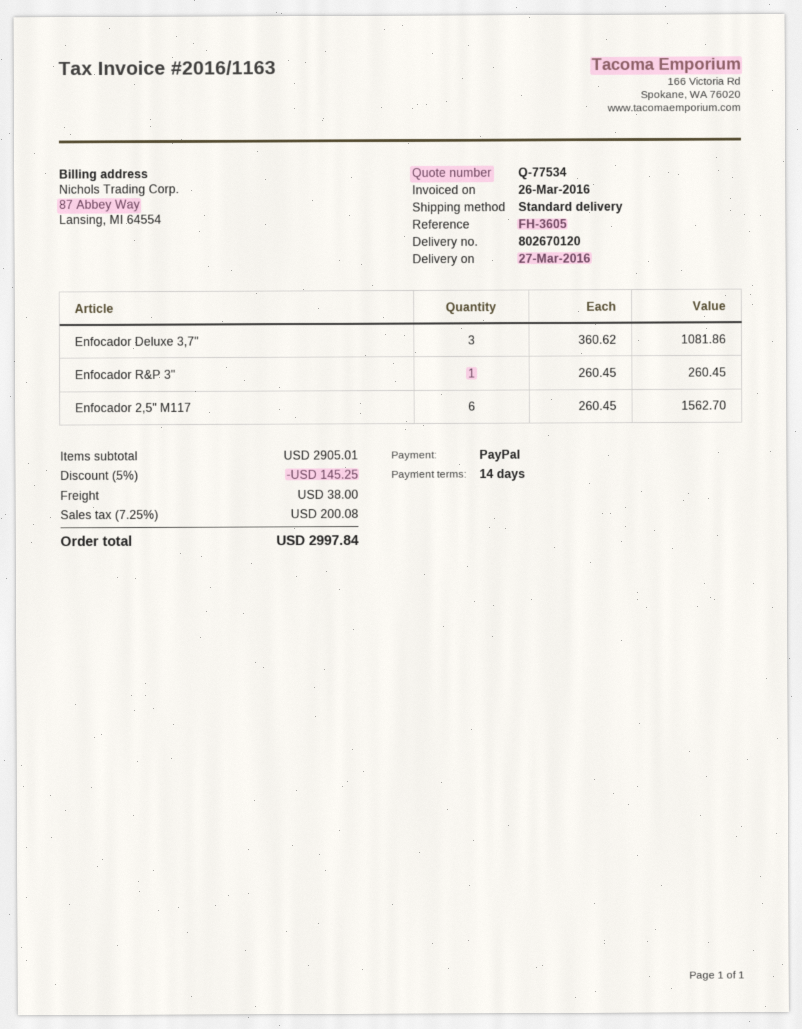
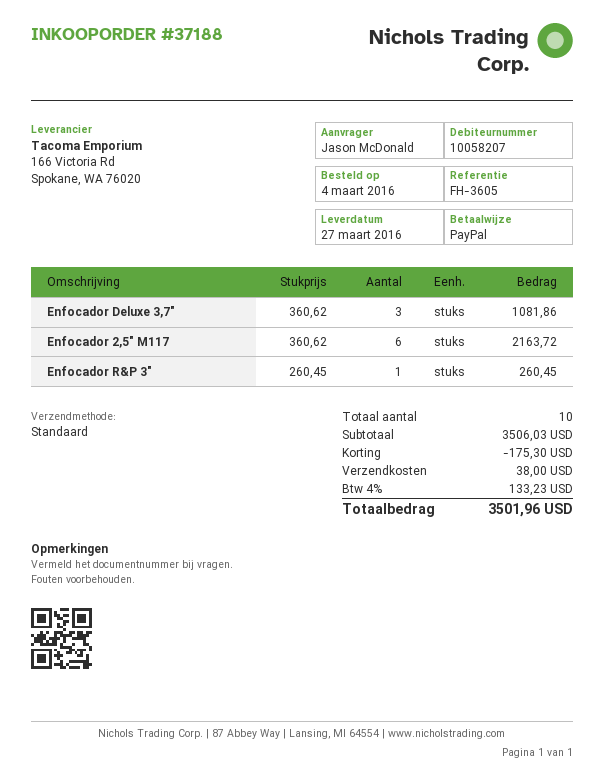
Enfocador 2,5" M117: 6 x 260.45 = 1562.70 -> 6 x 360.62 = 2163.72
subtotal: 2905.01 -> 3506.03
discount: 145.25 -> 175.30
tax: 7.25% = 200.08 -> 4% = 133.23
total: 2997.84 -> 3501.96

